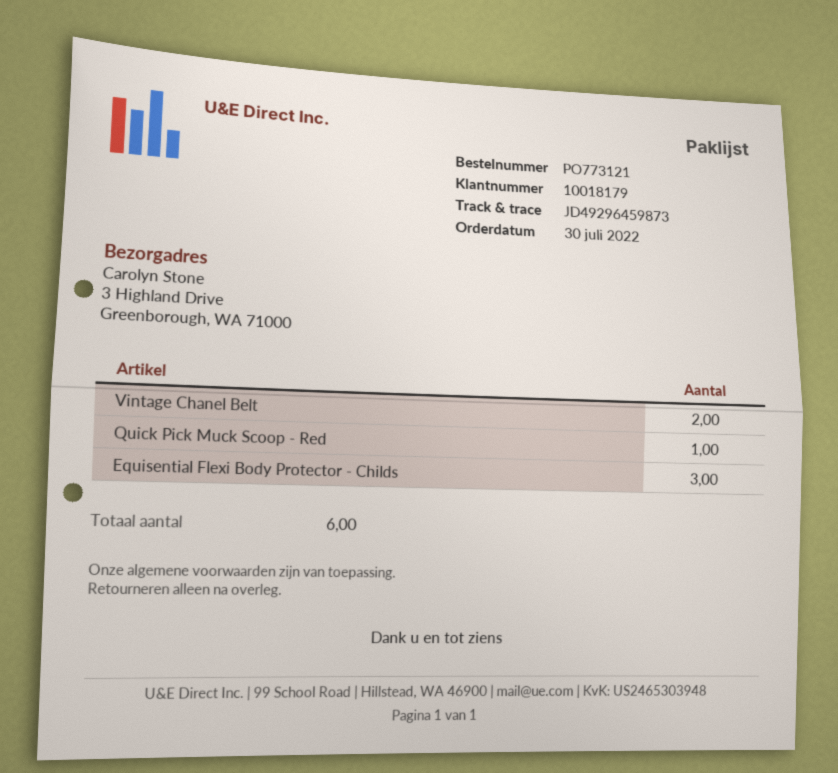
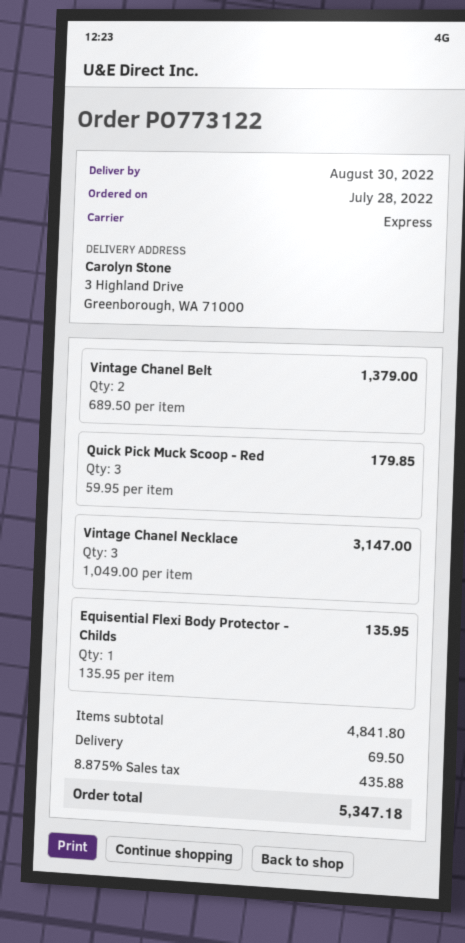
order number: PO773121 -> PO773122
order date: 2022-07-30 -> 2022-07-28
Quick Pick Muck Scoop - Red: 1 -> 3
Equisential Flexi Body Protector - Childs: 3 -> 1
Vintage Chanel Necklace: none -> 3

